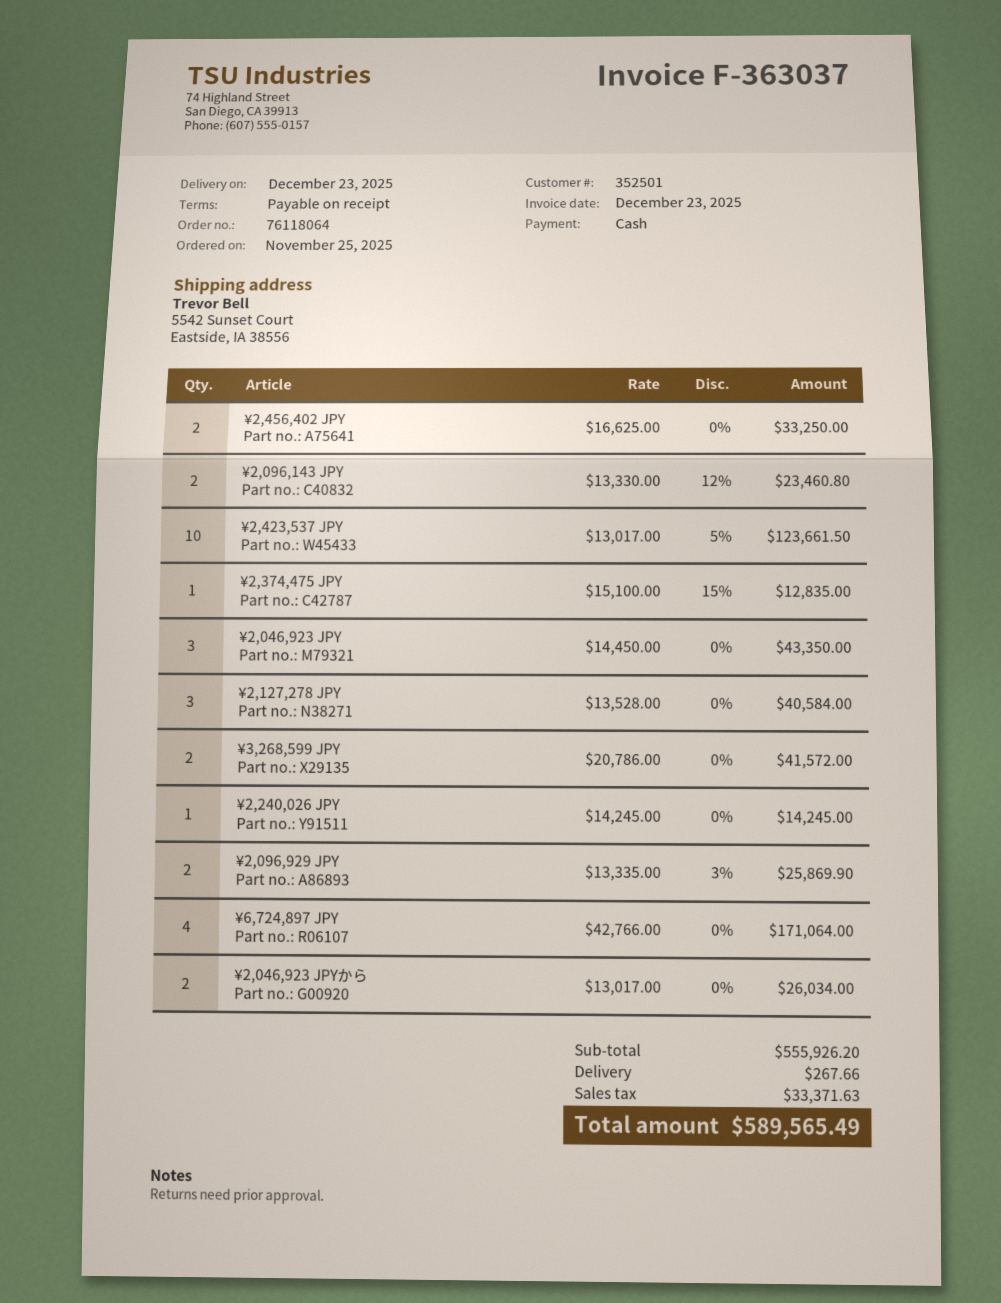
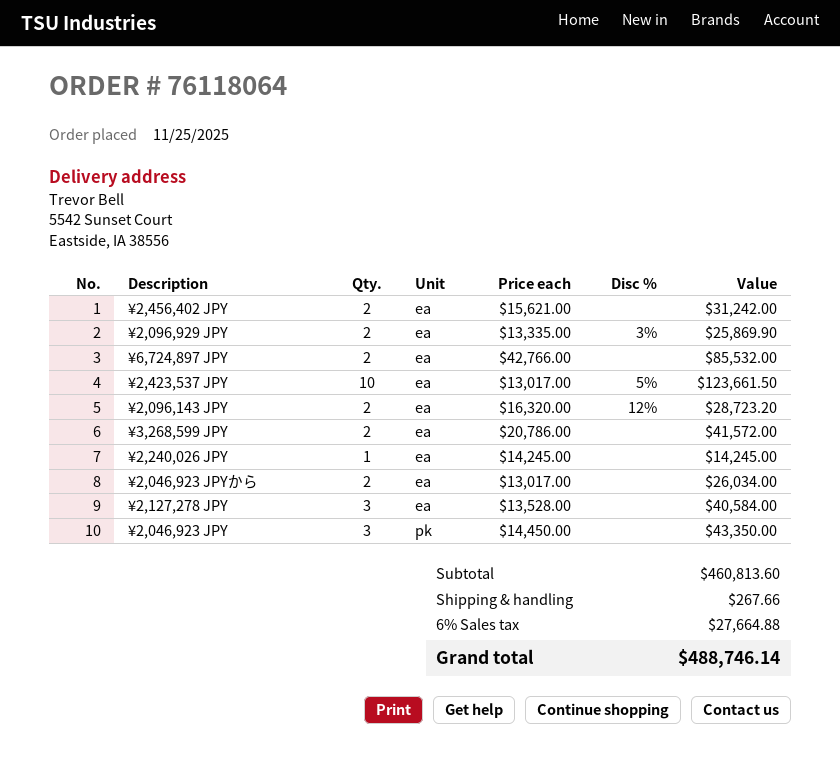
¥2,456,402 JPY: 2 x 16625.00 = 33250.00 -> 2 x 15621.00 = 31242.00
¥2,096,143 JPY: 2 x 13330.00 - 12% = 23460.80 -> 2 x 16320.00 - 12% = 28723.20
¥2,374,475 JPY: 1 x 15100.00 - 15% = 12835.00 -> none
¥6,724,897 JPY: 4 x 42766.00 = 171064.00 -> 2 x 42766.00 = 85532.00
subtotal: 555926.20 -> 460813.60
tax: 33371.63 -> 27664.88
total: 589565.49 -> 488746.14

